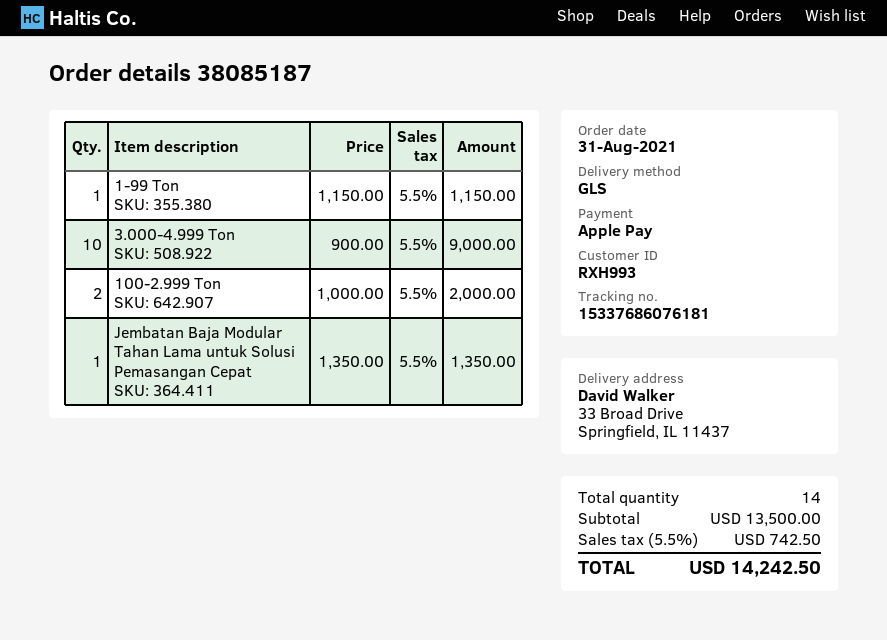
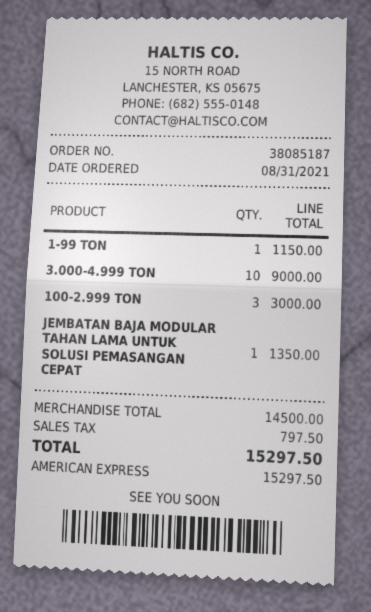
payment method: Apple Pay -> American Express
100-2.999 Ton: 2 for 2000.00 -> 3 for 3000.00
subtotal: 13500.00 -> 14500.00
tax: 742.50 -> 797.50
total: 14242.50 -> 15297.50

